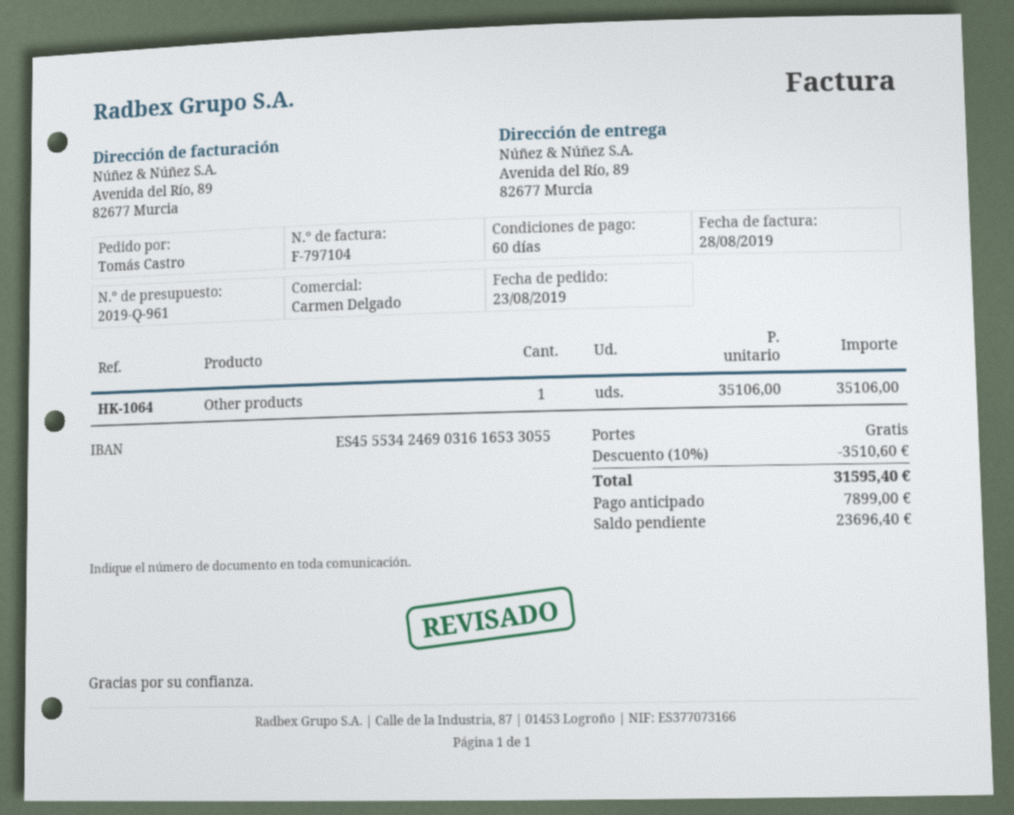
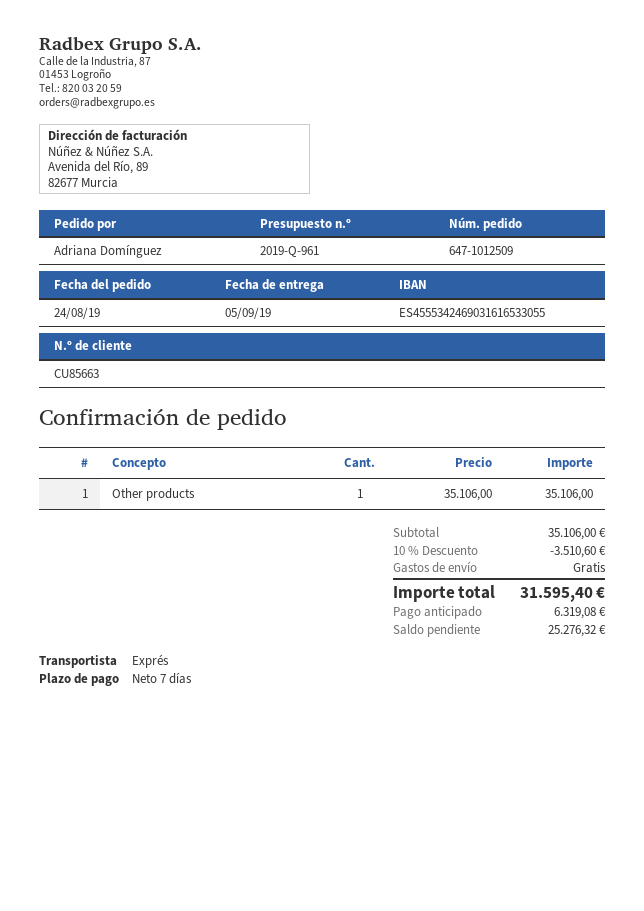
order date: 2019-08-23 -> 2019-08-24
payment terms: 60 days -> 7 days
ordered by: Tomás Castro -> Adriana Domínguez
deposit: 7899.00 -> 6319.08
balance: 23696.40 -> 25276.32

